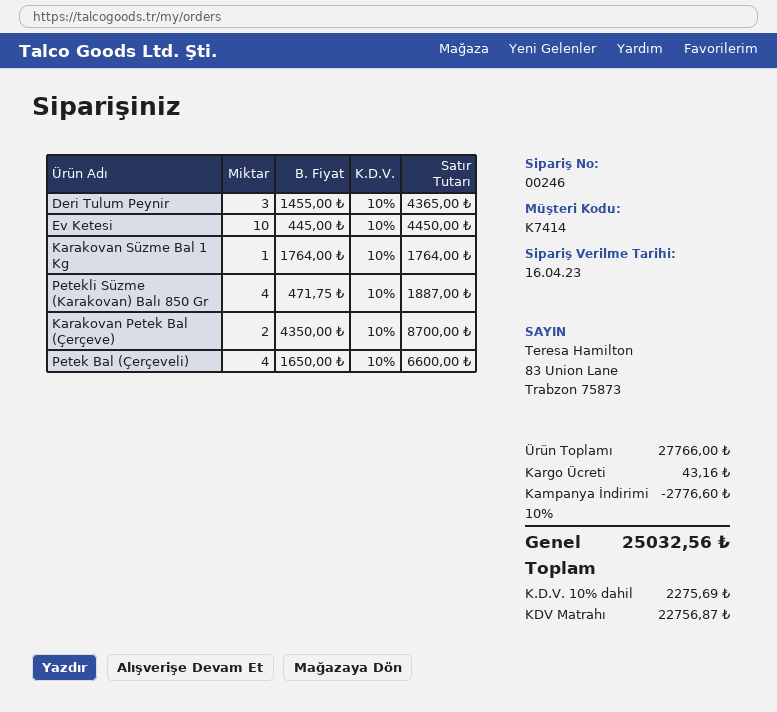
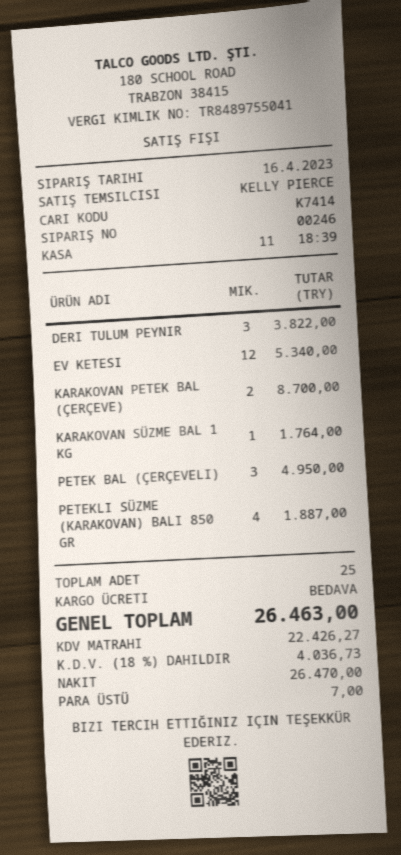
Deri Tulum Peynir: 3 for 4365.00 -> 3 for 3822.00
Ev Ketesi: 10 for 4450.00 -> 12 for 5340.00
Petek Bal (Çerçeveli): 4 for 6600.00 -> 3 for 4950.00
discount: 10% = 2776.60 -> none
shipping: 43.16 -> 0.00
net: 22756.87 -> 22426.27
tax: 10% = 2275.69 -> 18% = 4036.73
total: 25032.56 -> 26463.00

